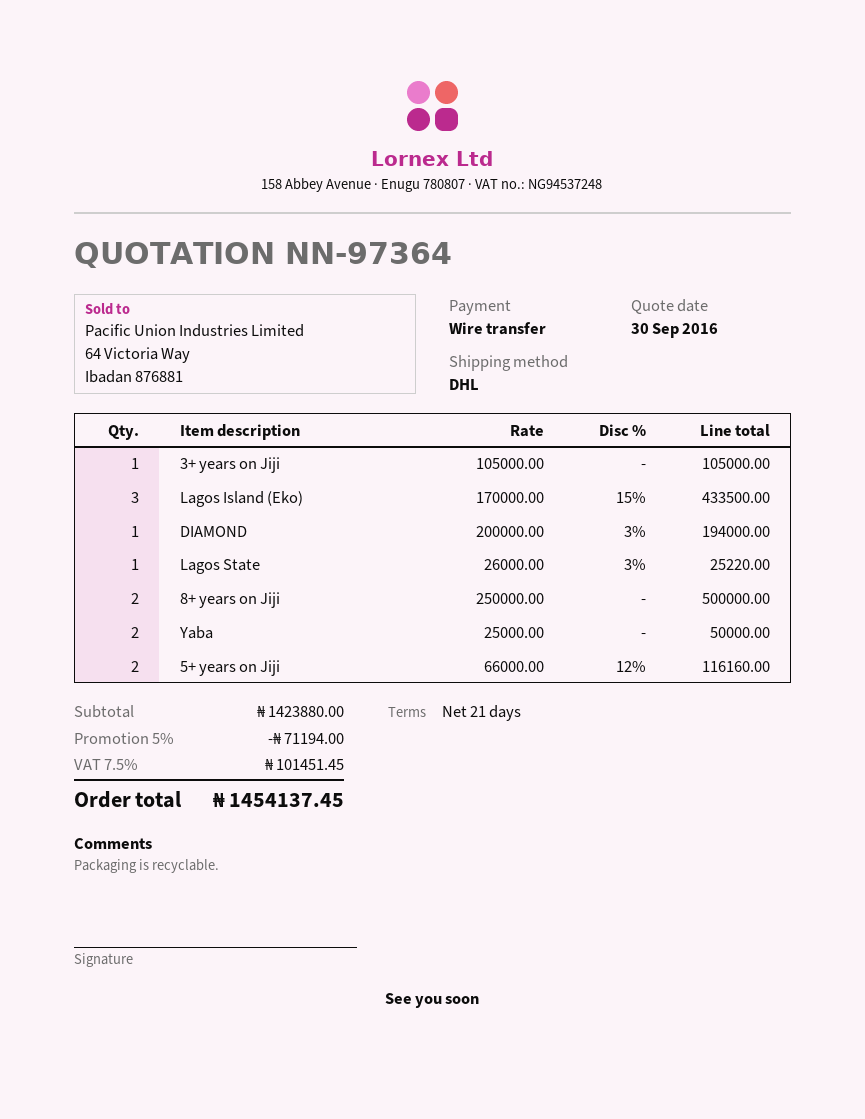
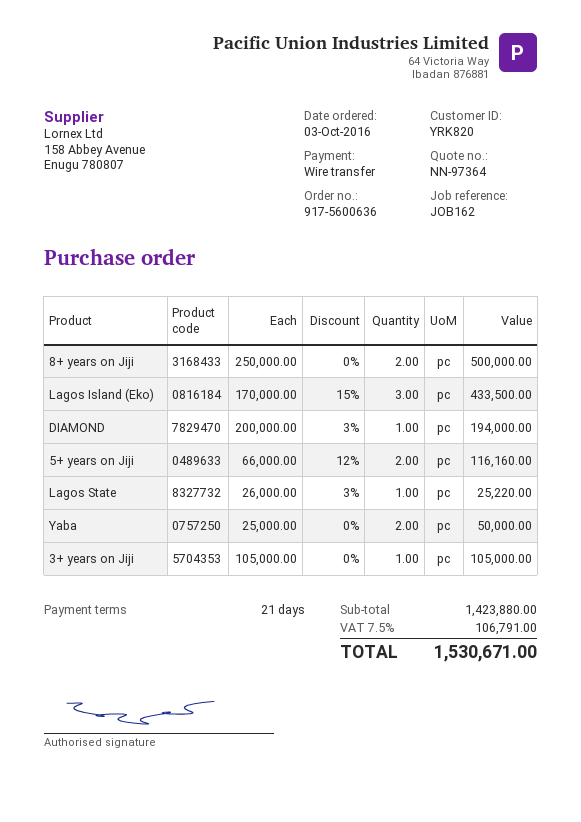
discount: 5% = 71194.00 -> none
tax: 7.5% = 101451.45 -> 7.5% = 106791.00
total: 1454137.45 -> 1530671.00

